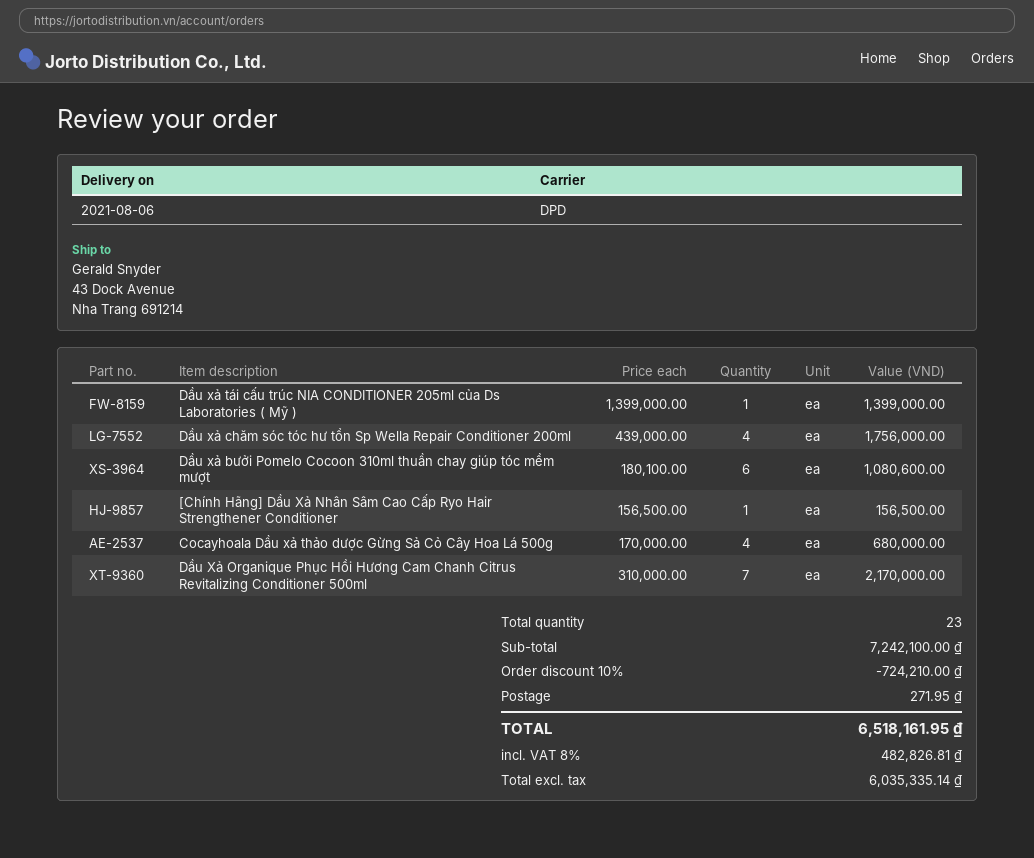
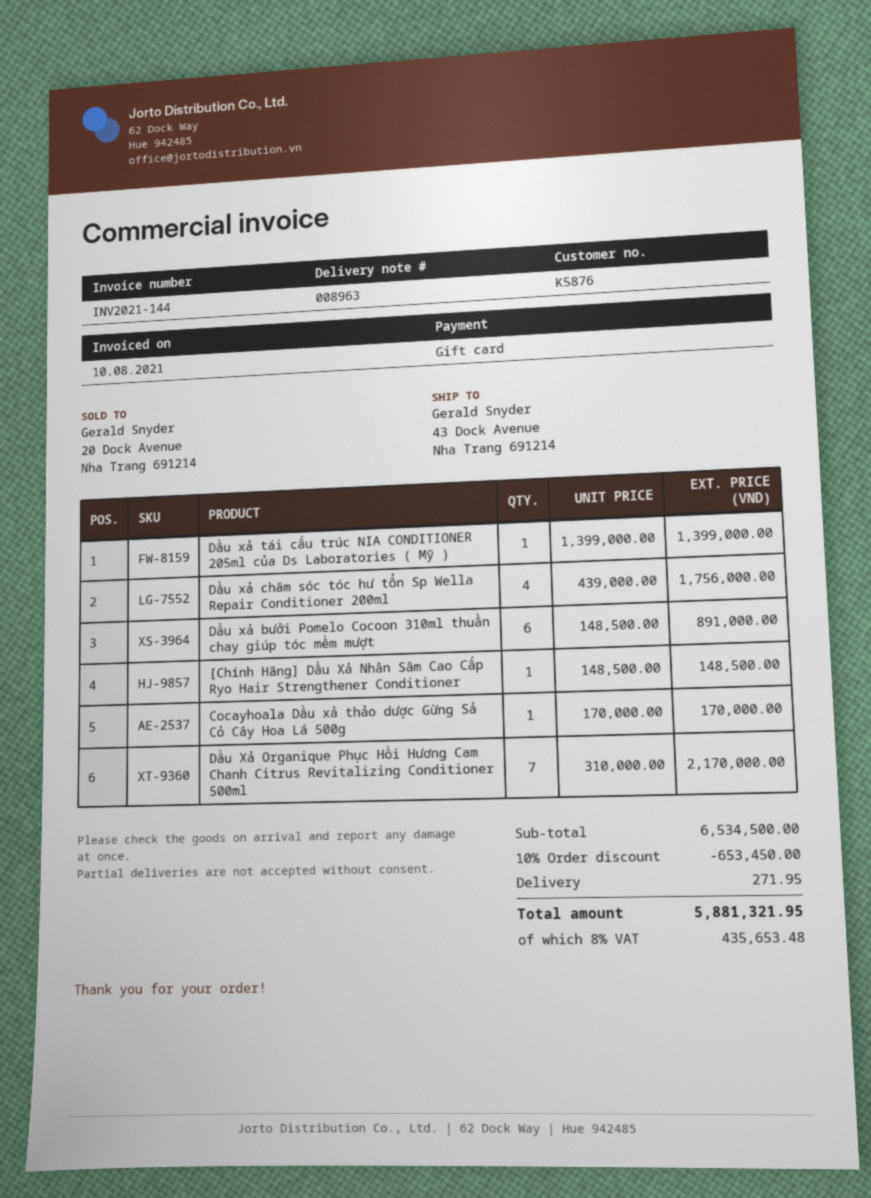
Dầu xả bưởi Pomelo Cocoon 310ml thuần chay giúp tóc mềm mượt: 6 x 180100.00 = 1080600.00 -> 6 x 148500.00 = 891000.00
[Chính Hãng] Dầu Xả Nhân Sâm Cao Cấp Ryo Hair Strengthener Conditioner: 1 x 156500.00 = 156500.00 -> 1 x 148500.00 = 148500.00
Cocayhoala Dầu xả thảo dược Gừng Sả Cỏ Cây Hoa Lá 500g: 4 x 170000.00 = 680000.00 -> 1 x 170000.00 = 170000.00
subtotal: 7242100.00 -> 6534500.00
discount: 10% = 724210.00 -> 10% = 653450.00
tax: 8% = 482826.81 -> 8% = 435653.48
total: 6518161.95 -> 5881321.95

